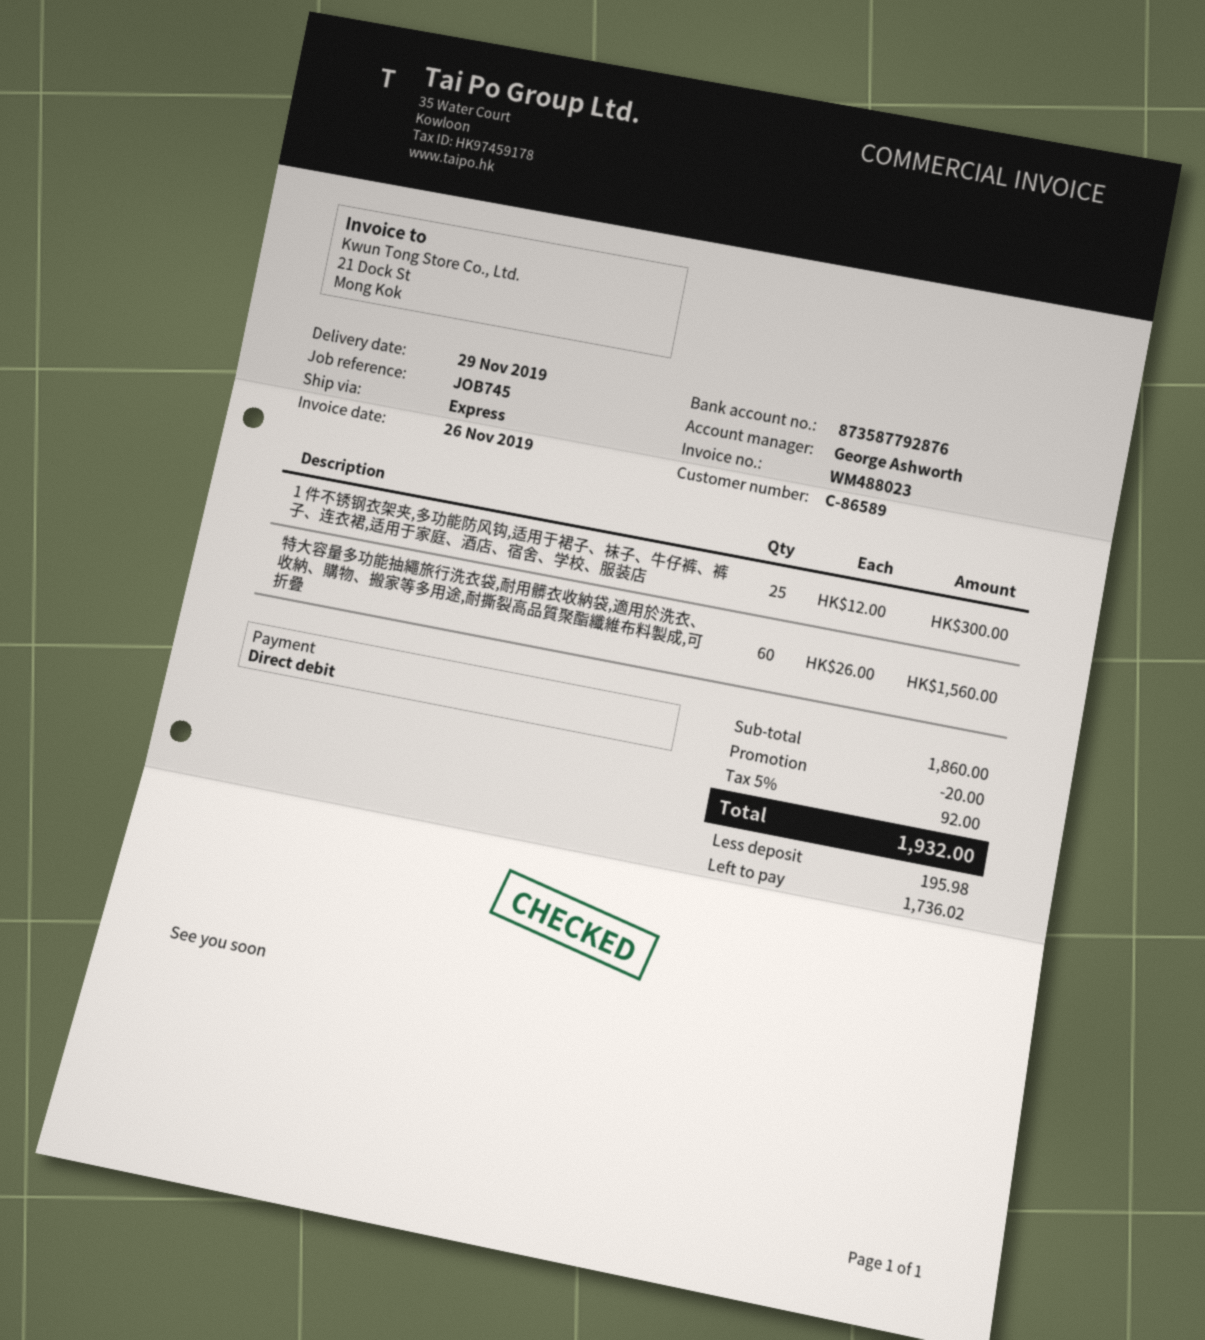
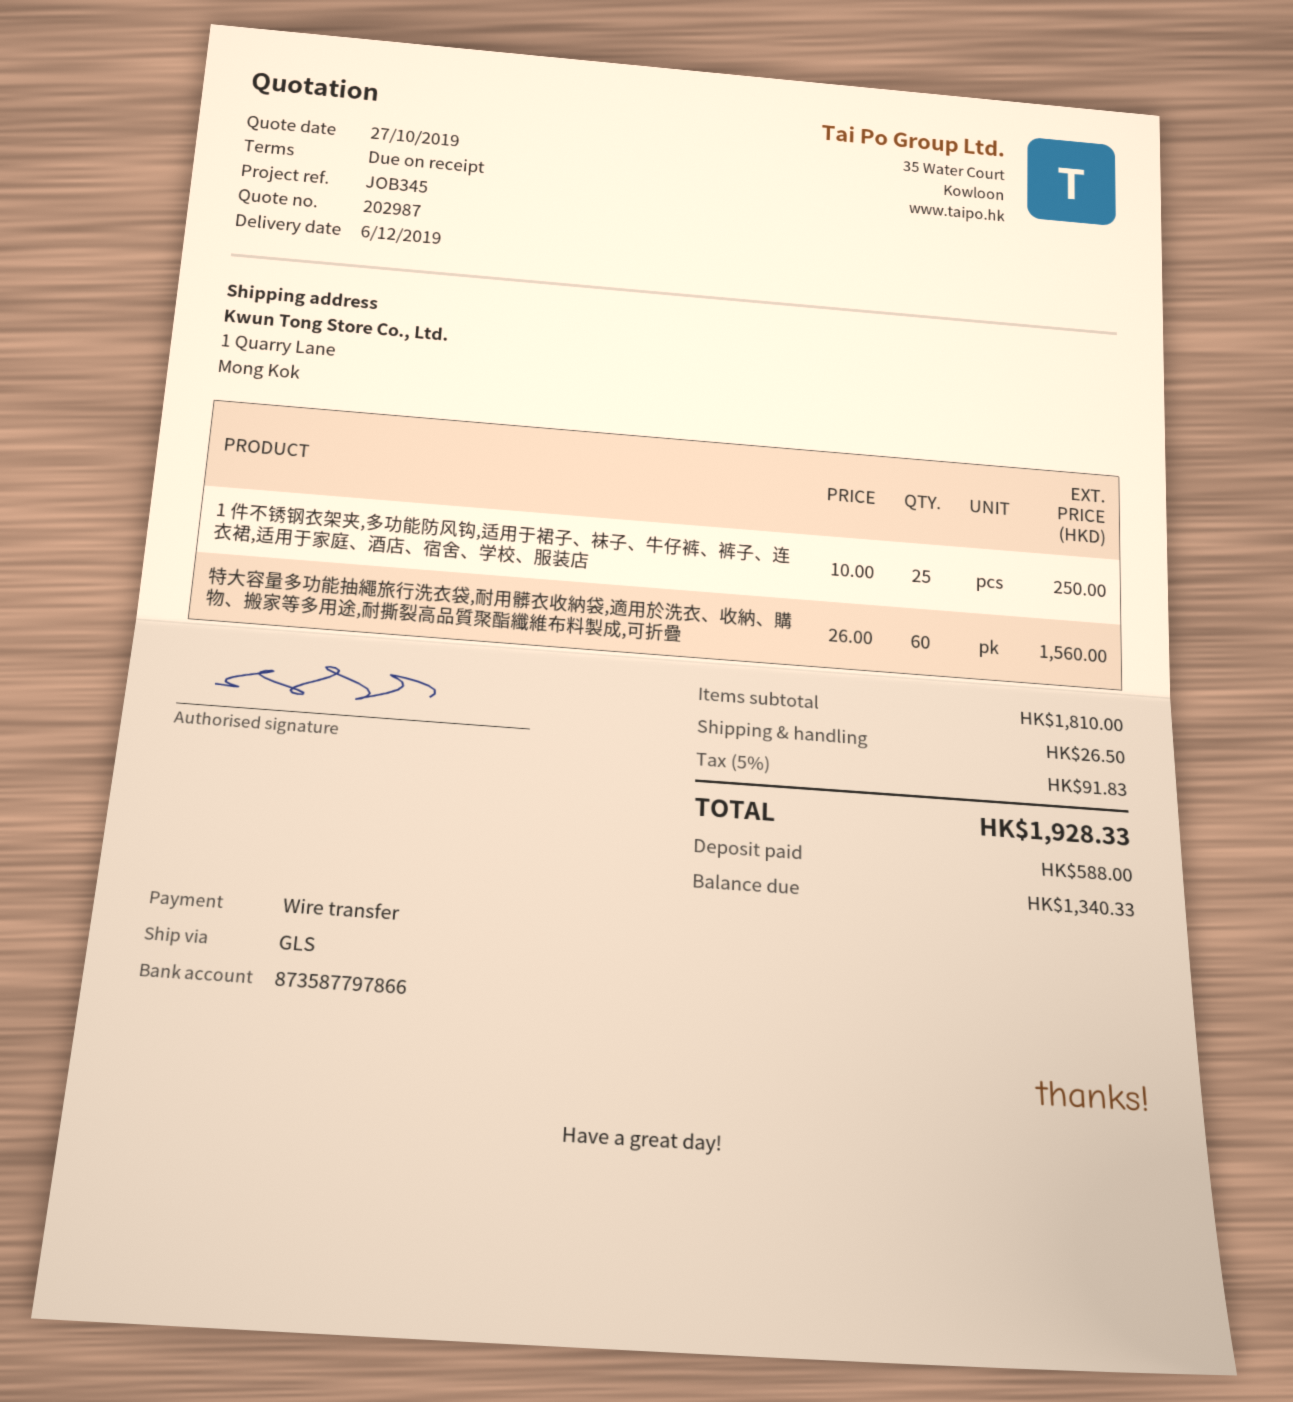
delivery date: 2019-11-29 -> 2019-12-06
reference: JOB745 -> JOB345
payment method: direct debit -> bank transfer
bank account: 873587792876 -> 873587797866
shipping method: express -> GLS
1 件不锈钢衣架夹,多功能防风钩,适用于裙子、袜子、牛仔裤、裤子、连衣裙,适用于家庭、酒店、宿舍、学校、服装店: 25 x 12.00 = 300.00 -> 25 x 10.00 = 250.00
subtotal: 1860.00 -> 1810.00
discount: 20.00 -> none
shipping: none -> 26.50
tax: 5% = 92.00 -> 5% = 91.83
total: 1932.00 -> 1928.33
deposit: 195.98 -> 588.00
balance: 1736.02 -> 1340.33

